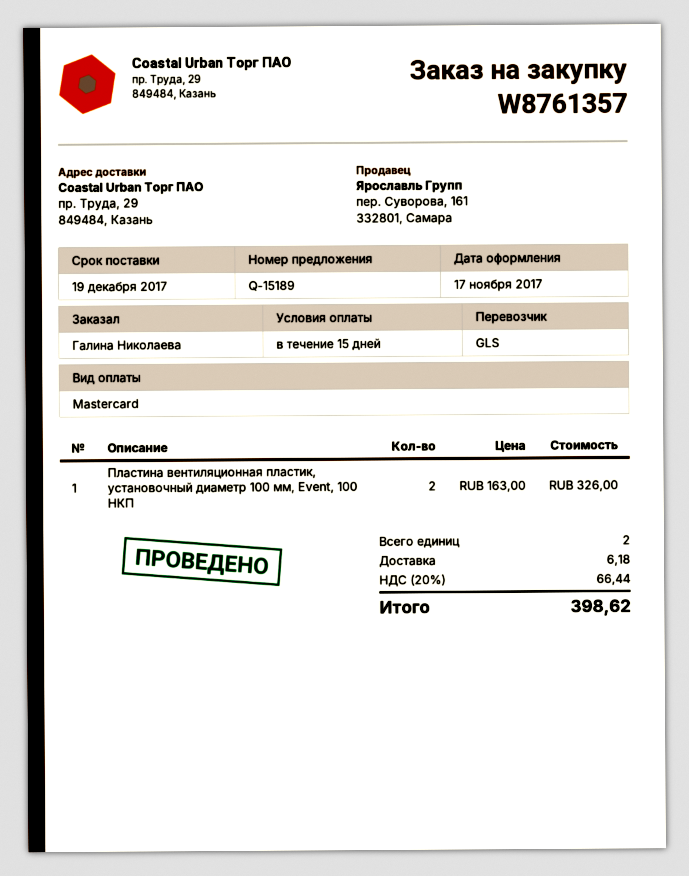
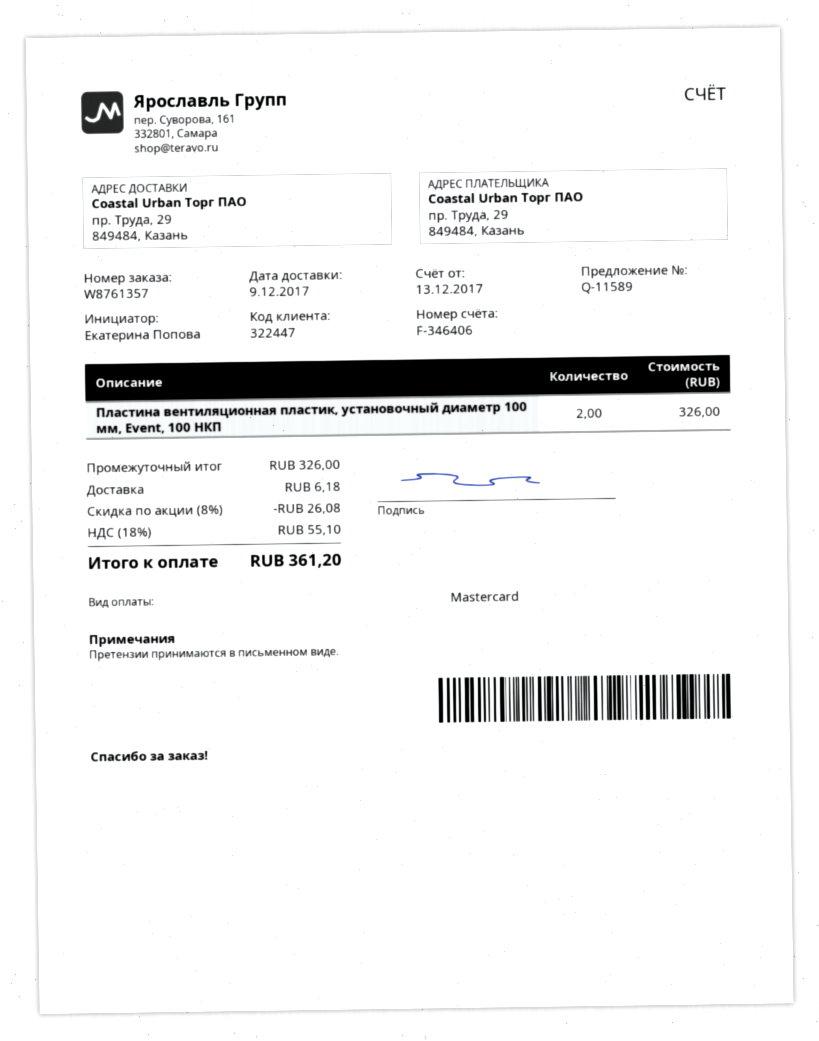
quote number: Q-15189 -> Q-11589
delivery date: 2017-12-19 -> 2017-12-09
ordered by: Галина Николаева -> Екатерина Попова
discount: none -> 8% = 26.08
tax: 20% = 66.44 -> 18% = 55.10
total: 398.62 -> 361.20

